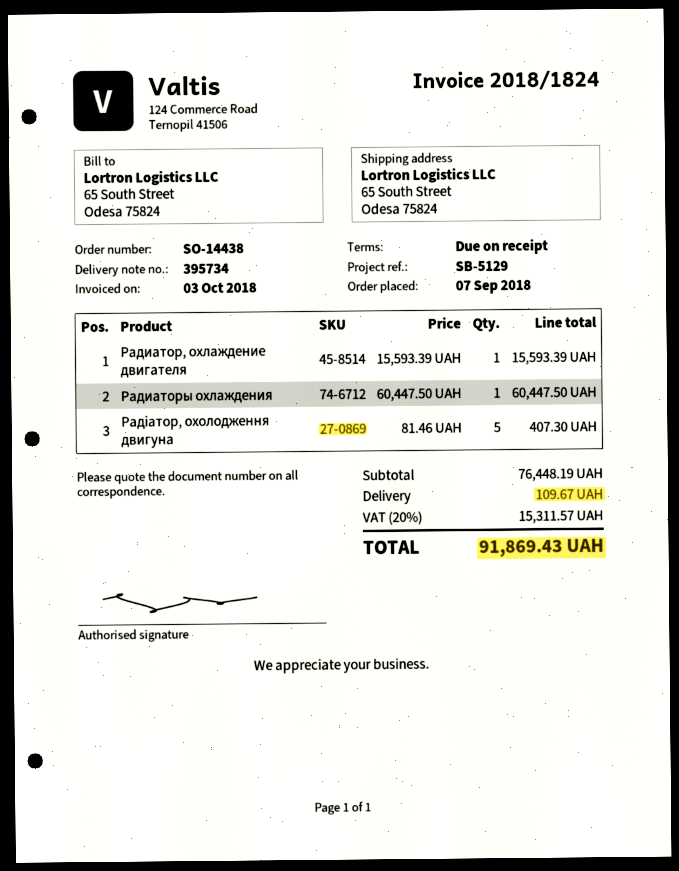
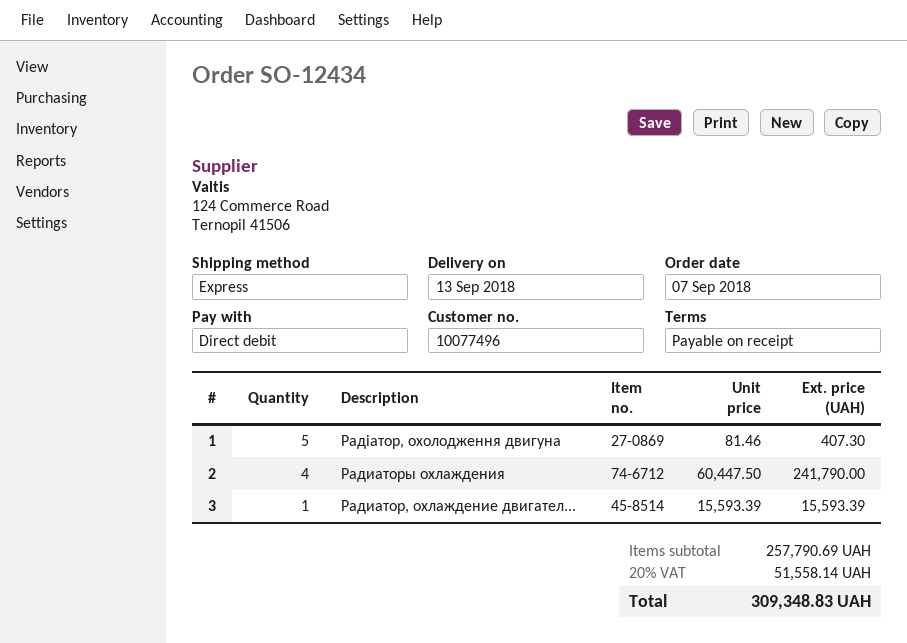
order number: SO-14438 -> SO-12434
Радиаторы охлаждения: 1 x 60447.50 = 60447.50 -> 4 x 60447.50 = 241790.00
subtotal: 76448.19 -> 257790.69
shipping: 109.67 -> none
tax: 20% = 15311.57 -> 20% = 51558.14
total: 91869.43 -> 309348.83

